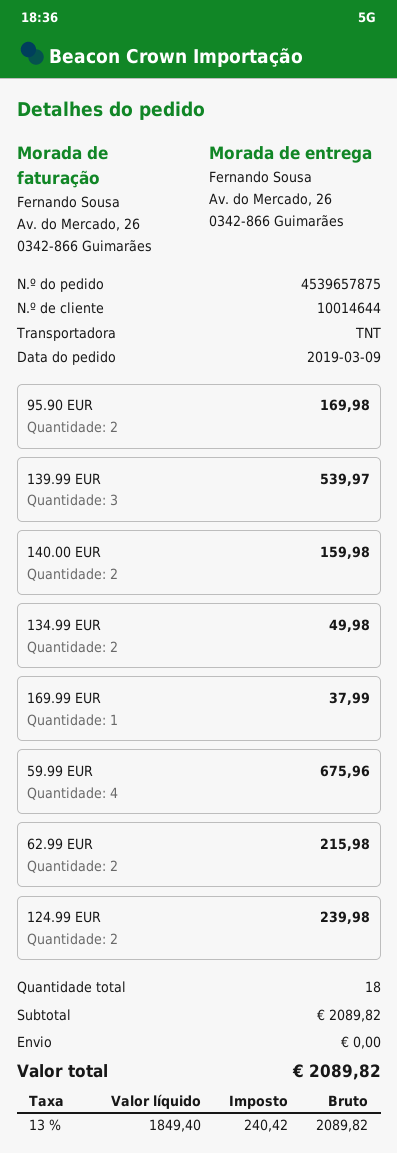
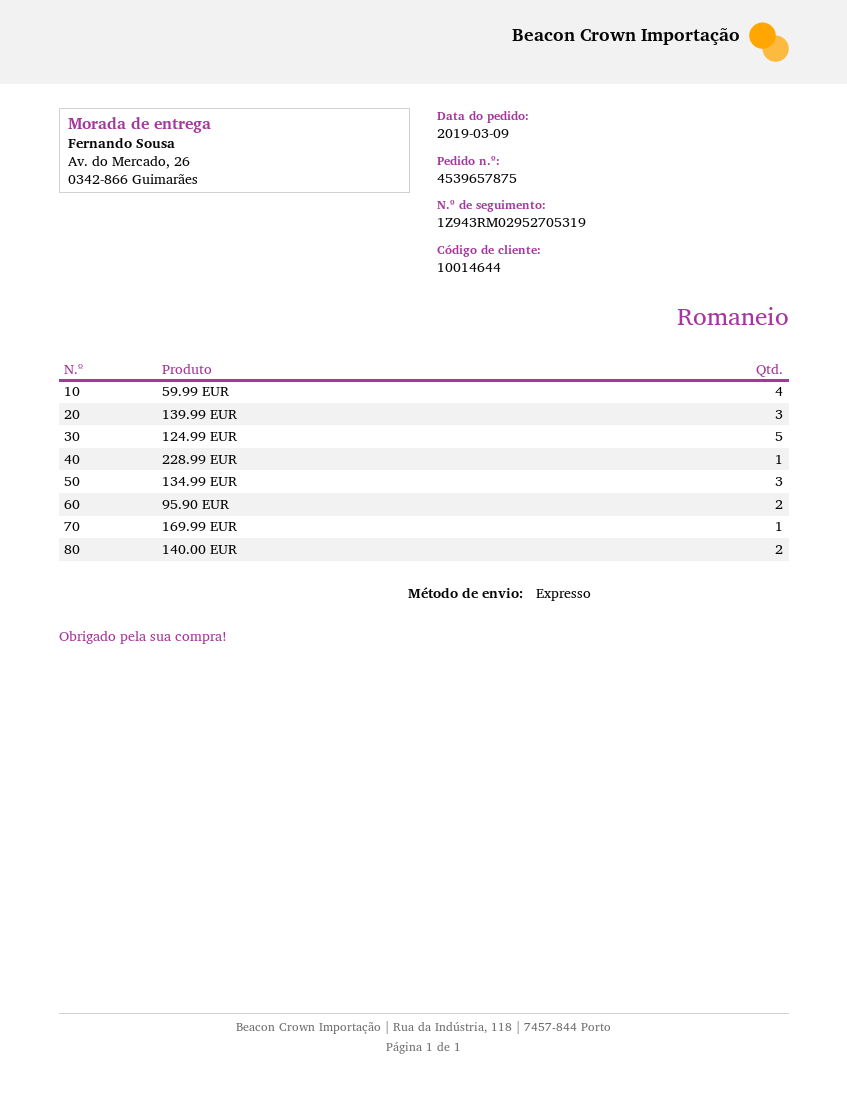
shipping method: TNT -> express
134.99 EUR: 2 -> 3
62.99 EUR: 2 -> none
124.99 EUR: 2 -> 5
228.99 EUR: none -> 1

